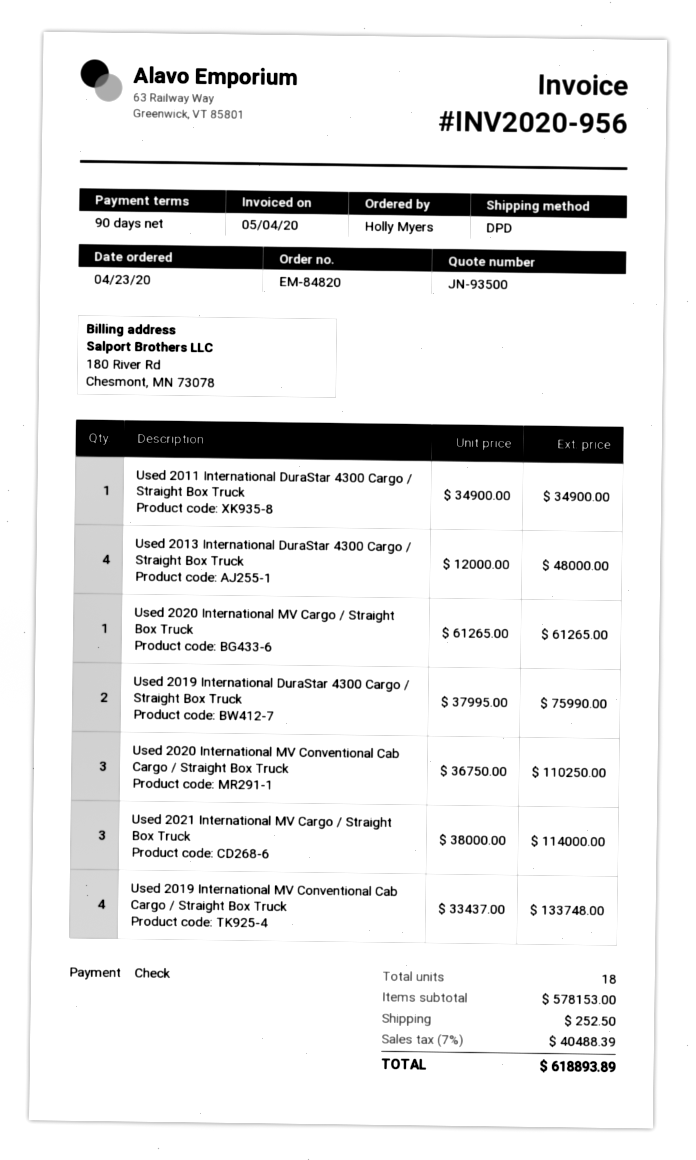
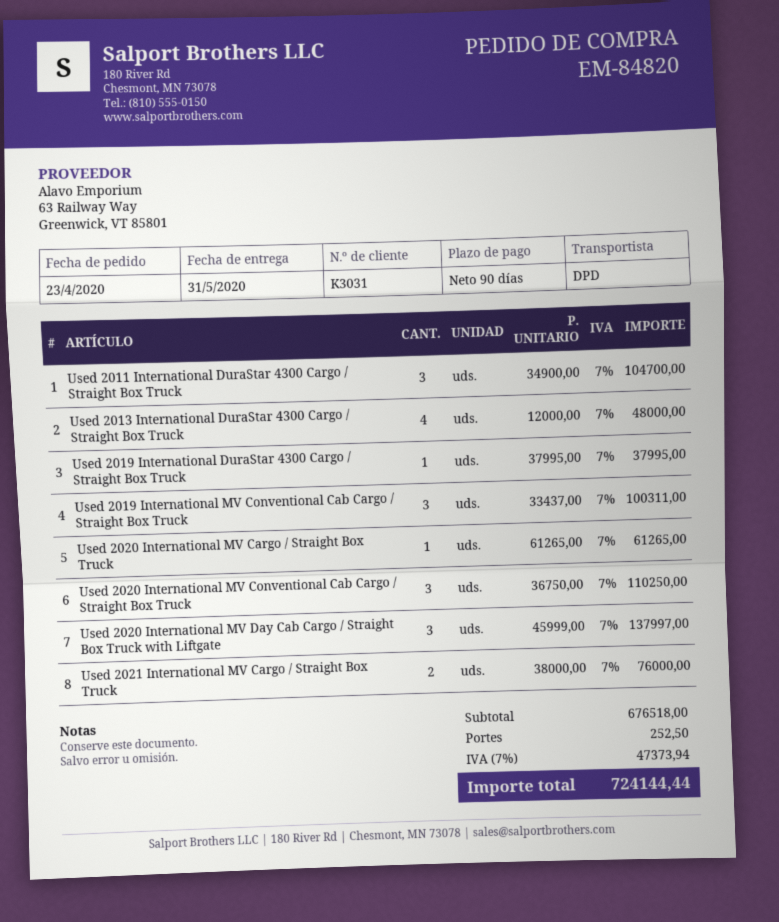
Used 2011 International DuraStar 4300 Cargo / Straight Box Truck: 1 x 34900.00 = 34900.00 -> 3 x 34900.00 = 104700.00
Used 2019 International DuraStar 4300 Cargo / Straight Box Truck: 2 x 37995.00 = 75990.00 -> 1 x 37995.00 = 37995.00
Used 2021 International MV Cargo / Straight Box Truck: 3 x 38000.00 = 114000.00 -> 2 x 38000.00 = 76000.00
Used 2019 International MV Conventional Cab Cargo / Straight Box Truck: 4 x 33437.00 = 133748.00 -> 3 x 33437.00 = 100311.00
Used 2020 International MV Day Cab Cargo / Straight Box Truck with Liftgate: none -> 3 x 45999.00 = 137997.00
subtotal: 578153.00 -> 676518.00
tax: 7% = 40488.39 -> 7% = 47373.94
total: 618893.89 -> 724144.44

